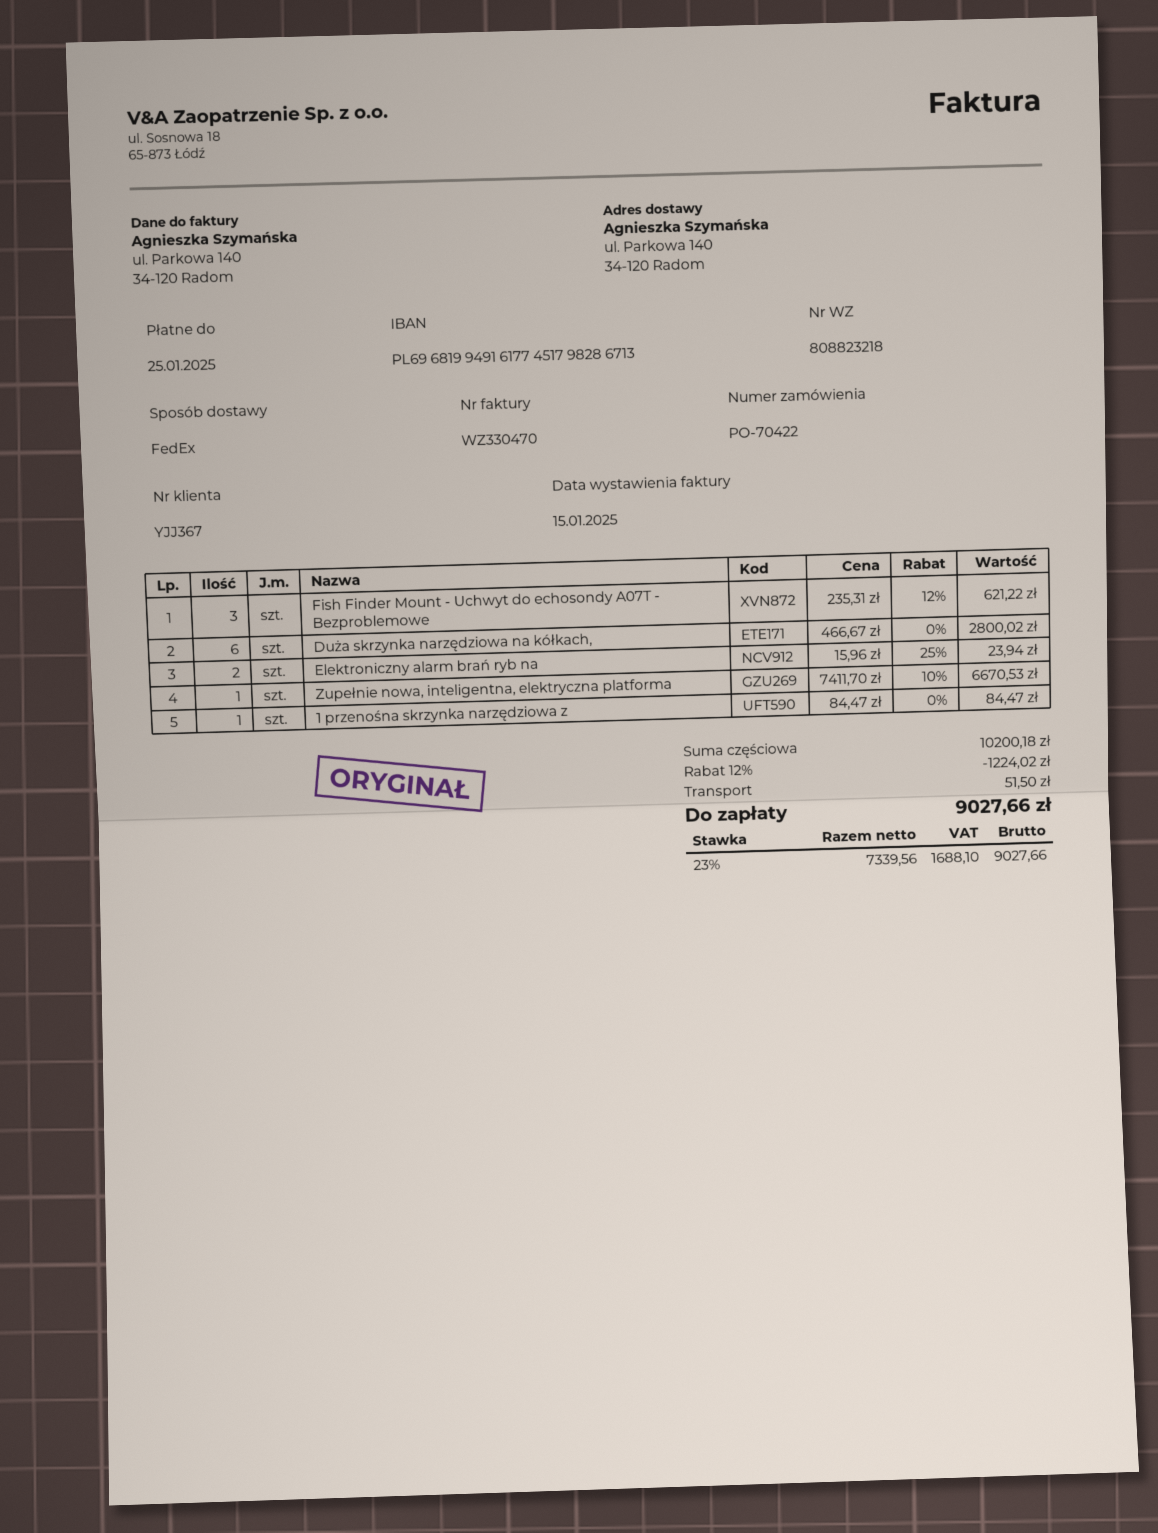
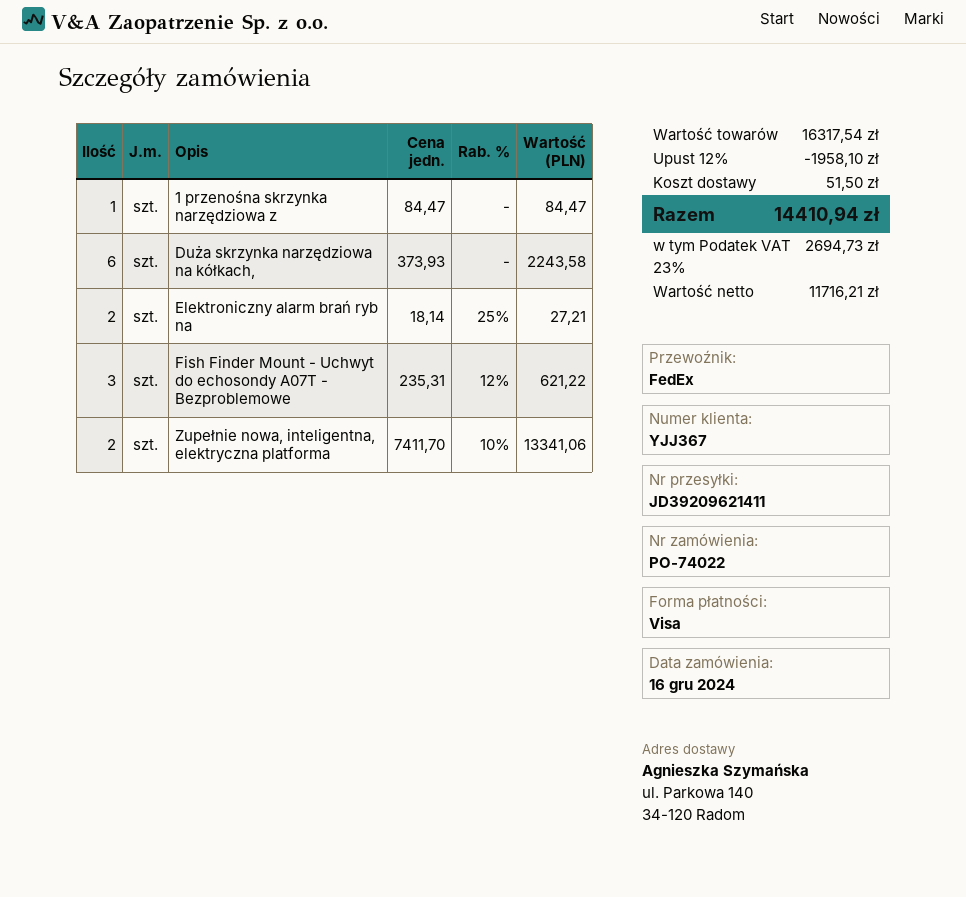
order number: PO-70422 -> PO-74022
Duża skrzynka narzędziowa na kółkach,: 6 x 466.67 = 2800.02 -> 6 x 373.93 = 2243.58
Elektroniczny alarm brań ryb na: 2 x 15.96 - 25% = 23.94 -> 2 x 18.14 - 25% = 27.21
Zupełnie nowa, inteligentna, elektryczna platforma: 1 x 7411.70 - 10% = 6670.53 -> 2 x 7411.70 - 10% = 13341.06
subtotal: 10200.18 -> 16317.54
discount: 12% = 1224.02 -> 12% = 1958.10
net: 7339.56 -> 11716.21
tax: 23% = 1688.10 -> 23% = 2694.73
total: 9027.66 -> 14410.94

